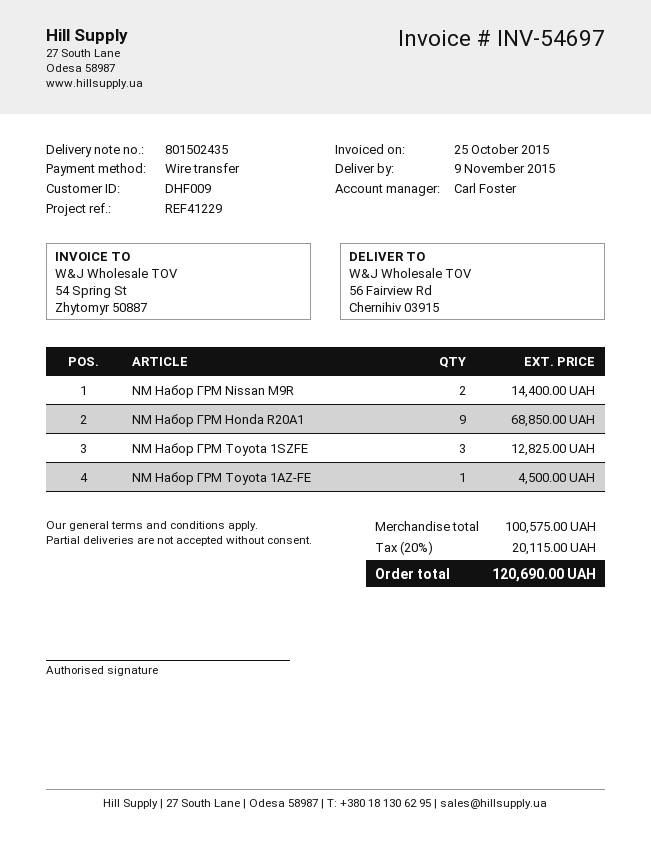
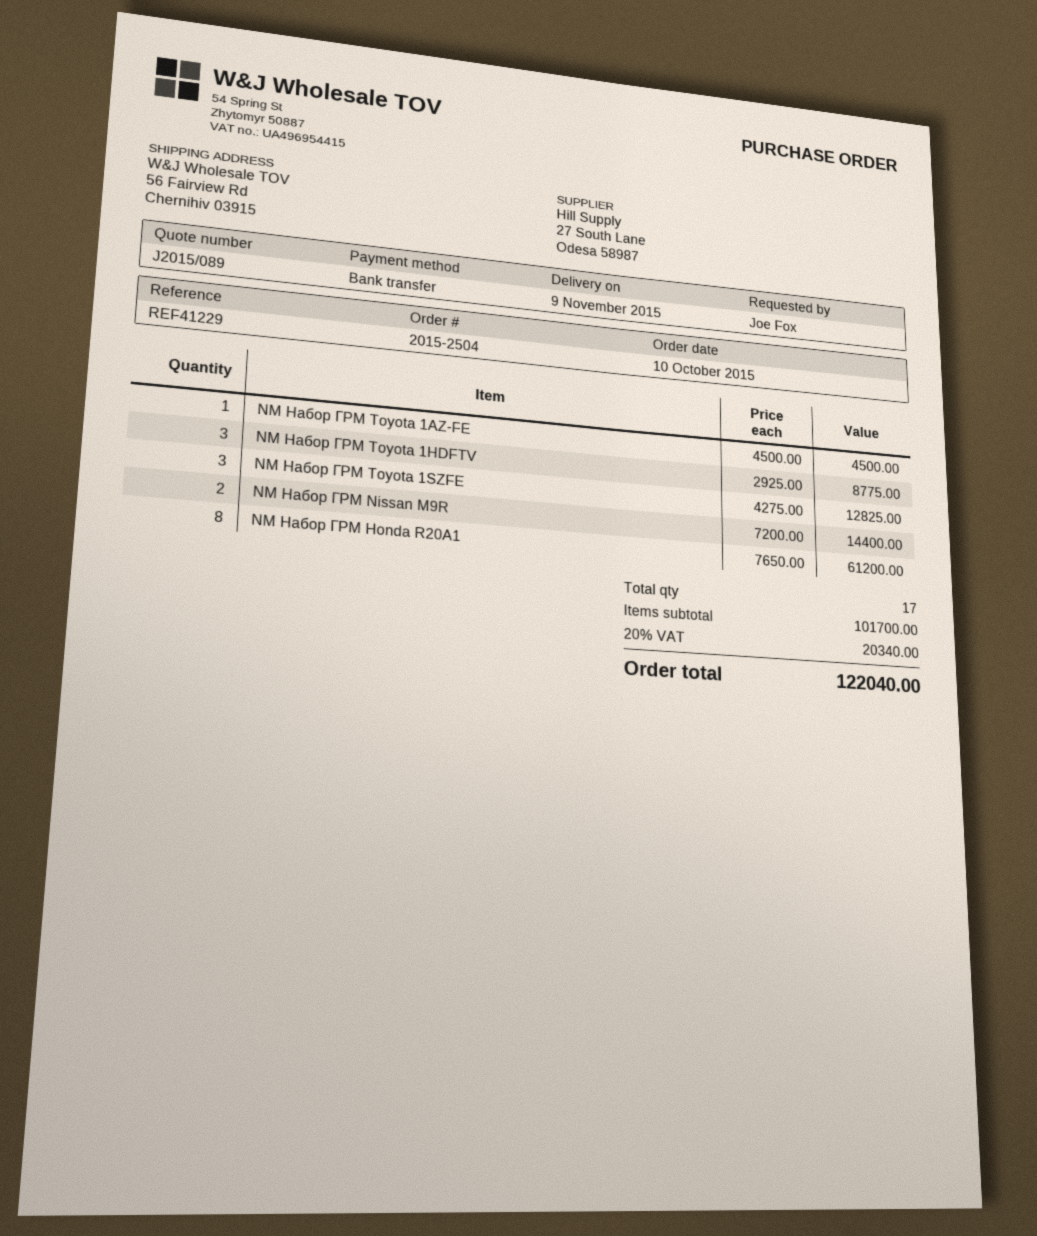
NM Набор ГРМ Honda R20A1: 9 for 68850.00 -> 8 for 61200.00
NM Набор ГРМ Toyota 1HDFTV: none -> 3 for 8775.00
subtotal: 100575.00 -> 101700.00
tax: 20% = 20115.00 -> 20% = 20340.00
total: 120690.00 -> 122040.00

